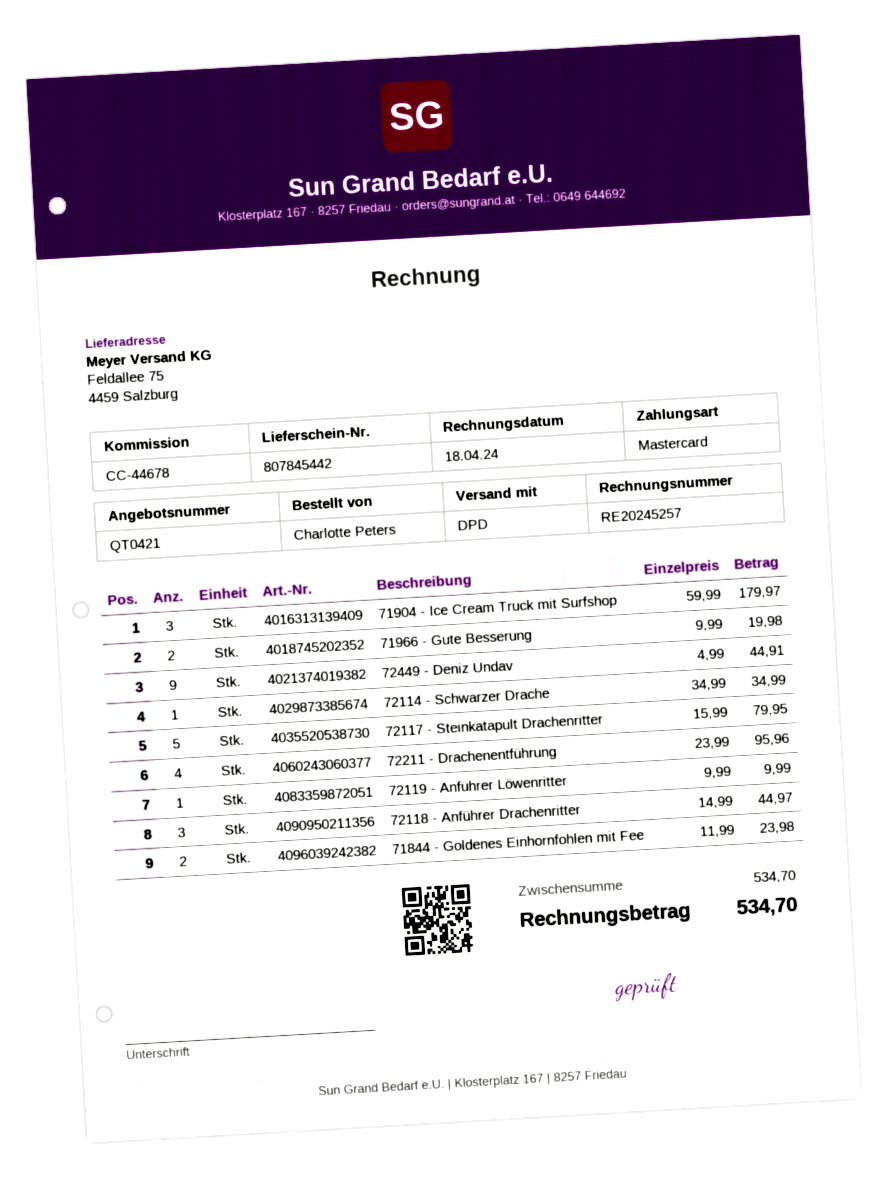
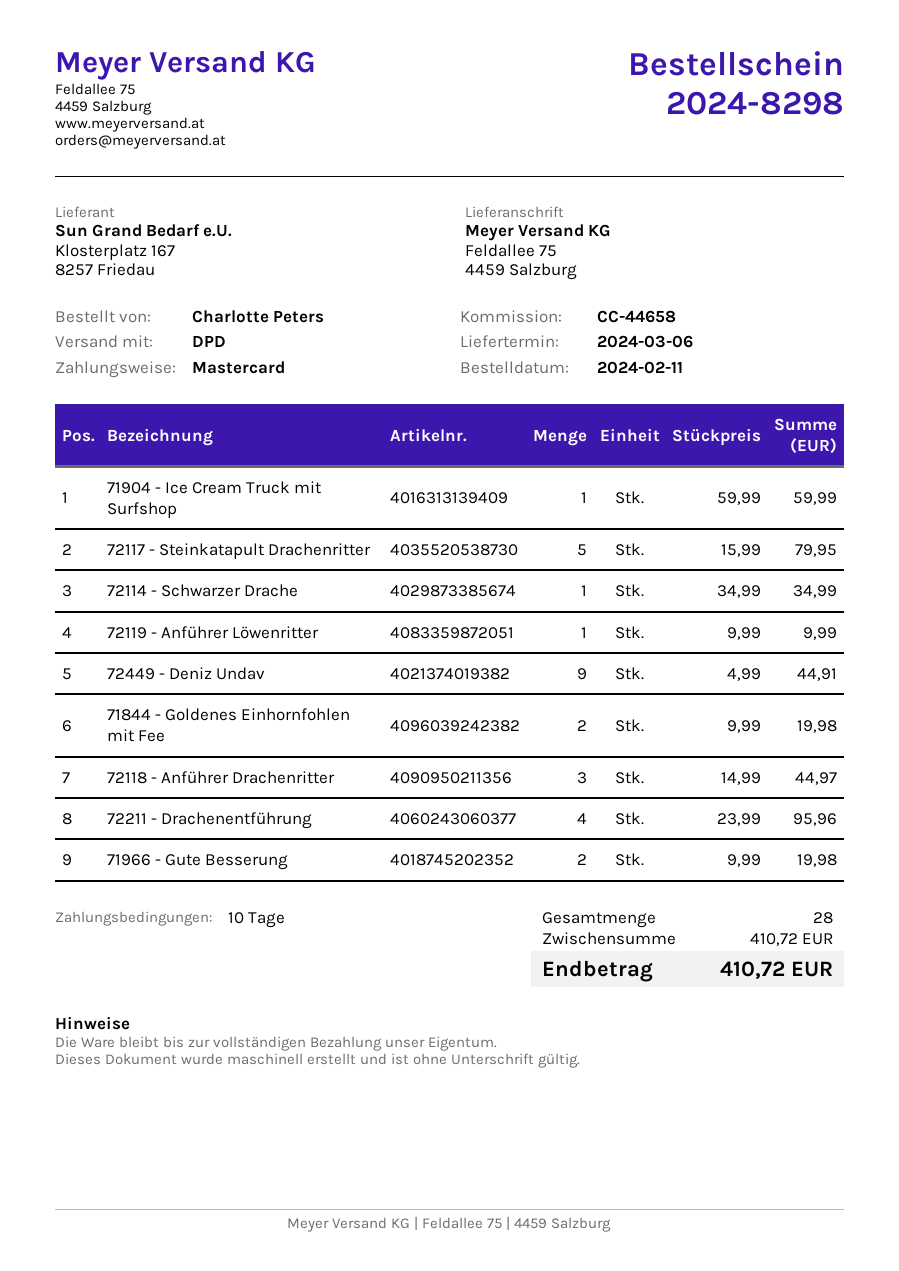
reference: CC-44678 -> CC-44658
71904 - Ice Cream Truck mit Surfshop: 3 x 59.99 = 179.97 -> 1 x 59.99 = 59.99
71844 - Goldenes Einhornfohlen mit Fee: 2 x 11.99 = 23.98 -> 2 x 9.99 = 19.98
subtotal: 534.70 -> 410.72
total: 534.70 -> 410.72

